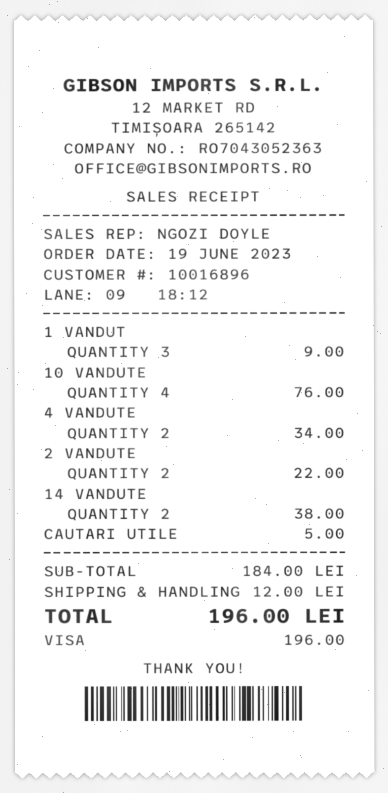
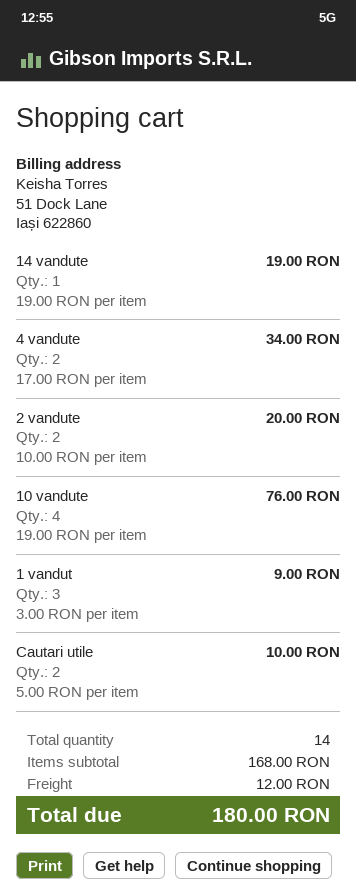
2 VANDUTE: 2 for 22.00 -> 2 for 20.00
14 VANDUTE: 2 for 38.00 -> 1 for 19.00
CAUTARI UTILE: 1 for 5.00 -> 2 for 10.00
subtotal: 184.00 -> 168.00
total: 196.00 -> 180.00

